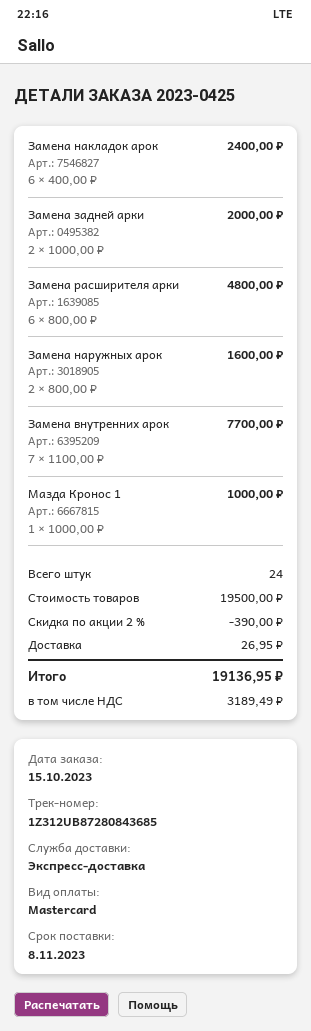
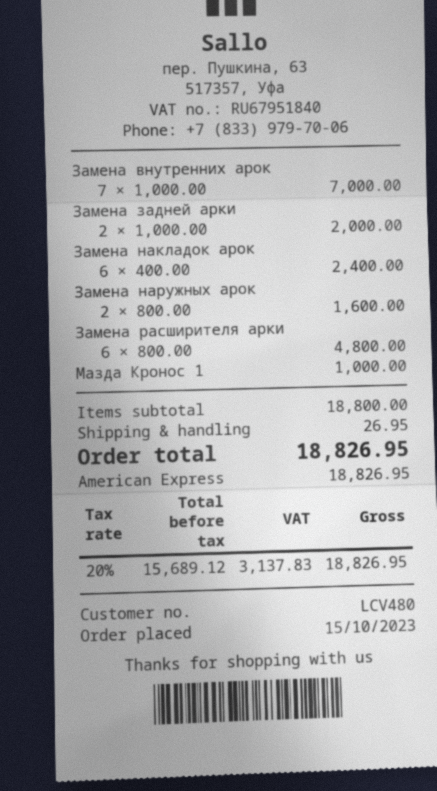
payment method: Mastercard -> American Express
Замена внутренних арок: 7 x 1100.00 = 7700.00 -> 7 x 1000.00 = 7000.00
subtotal: 19500.00 -> 18800.00
discount: 2% = 390.00 -> none
tax: 3189.49 -> 3137.83
total: 19136.95 -> 18826.95

